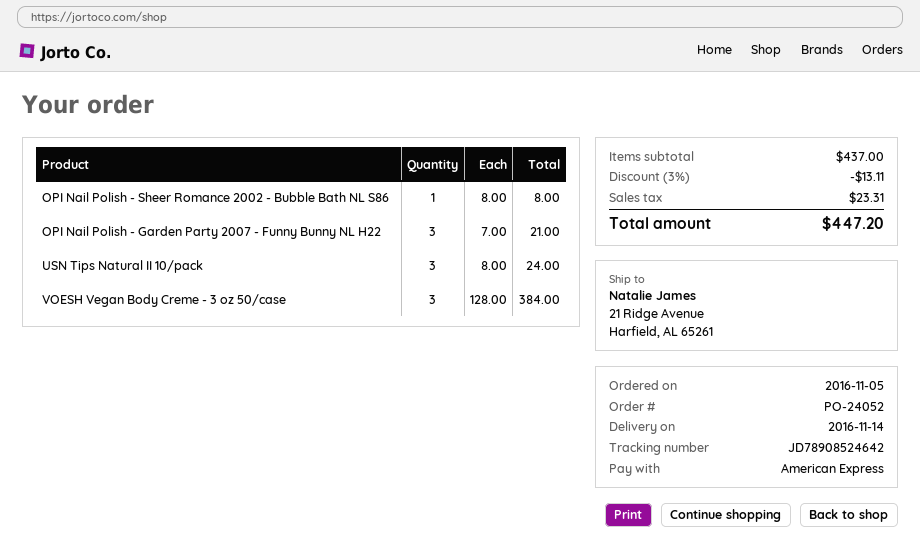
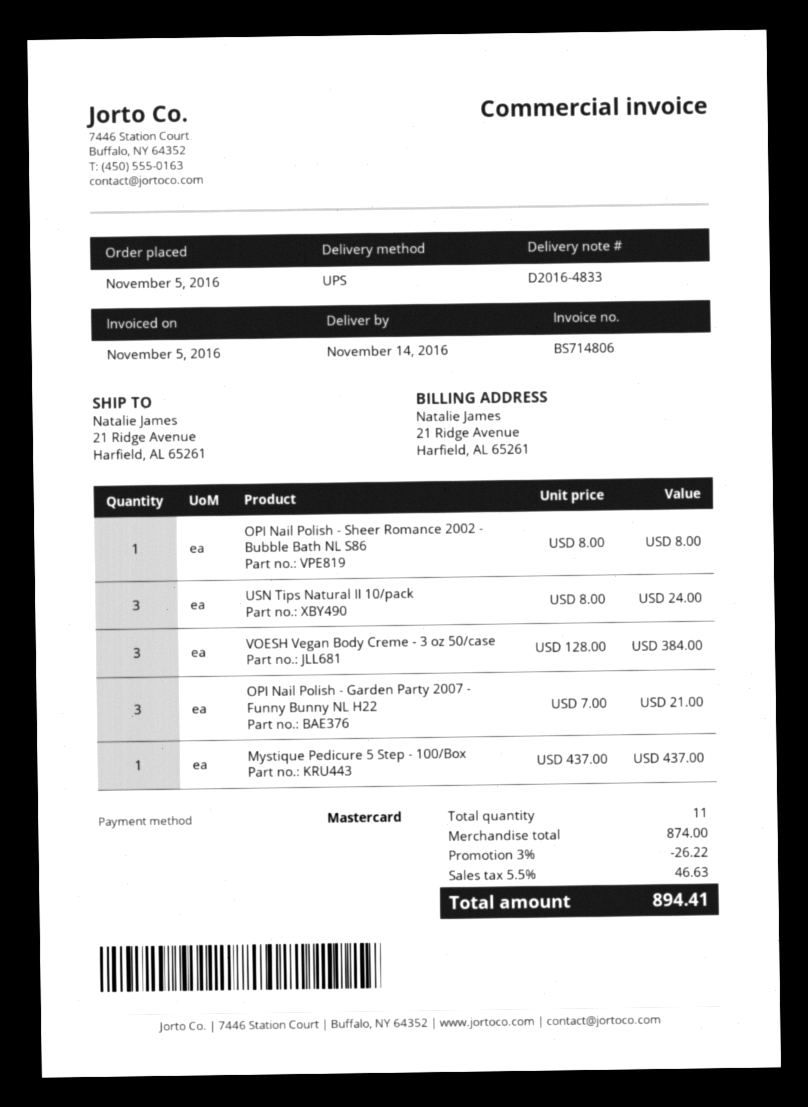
payment method: American Express -> Mastercard
Mystique Pedicure 5 Step - 100/Box: none -> 1 x 437.00 = 437.00
subtotal: 437.00 -> 874.00
discount: 3% = 13.11 -> 3% = 26.22
tax: 23.31 -> 46.63
total: 447.20 -> 894.41

